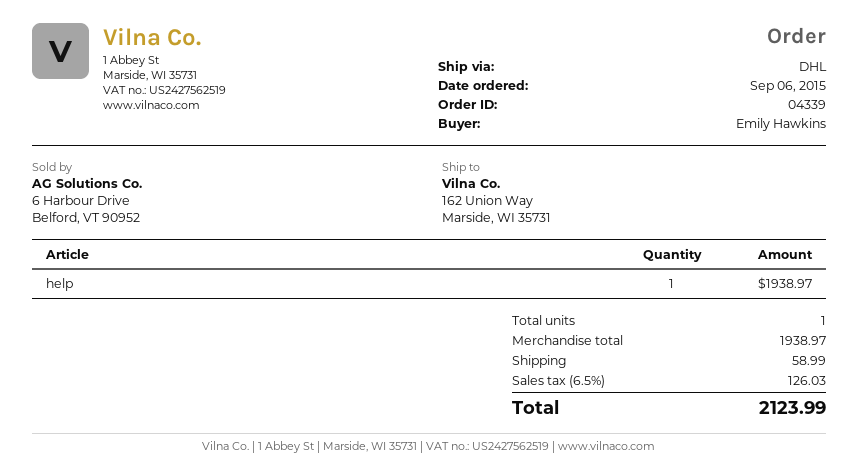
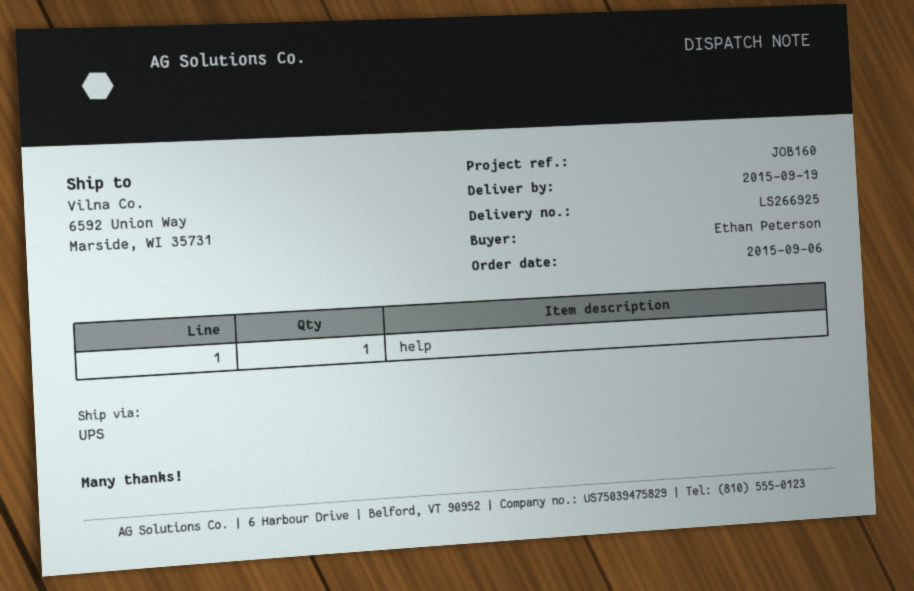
ordered by: Emily Hawkins -> Ethan Peterson
shipping method: DHL -> UPS
ship to: 162 Union Way, Marside, WI 35731 -> 6592 Union Way, Marside, WI 35731

